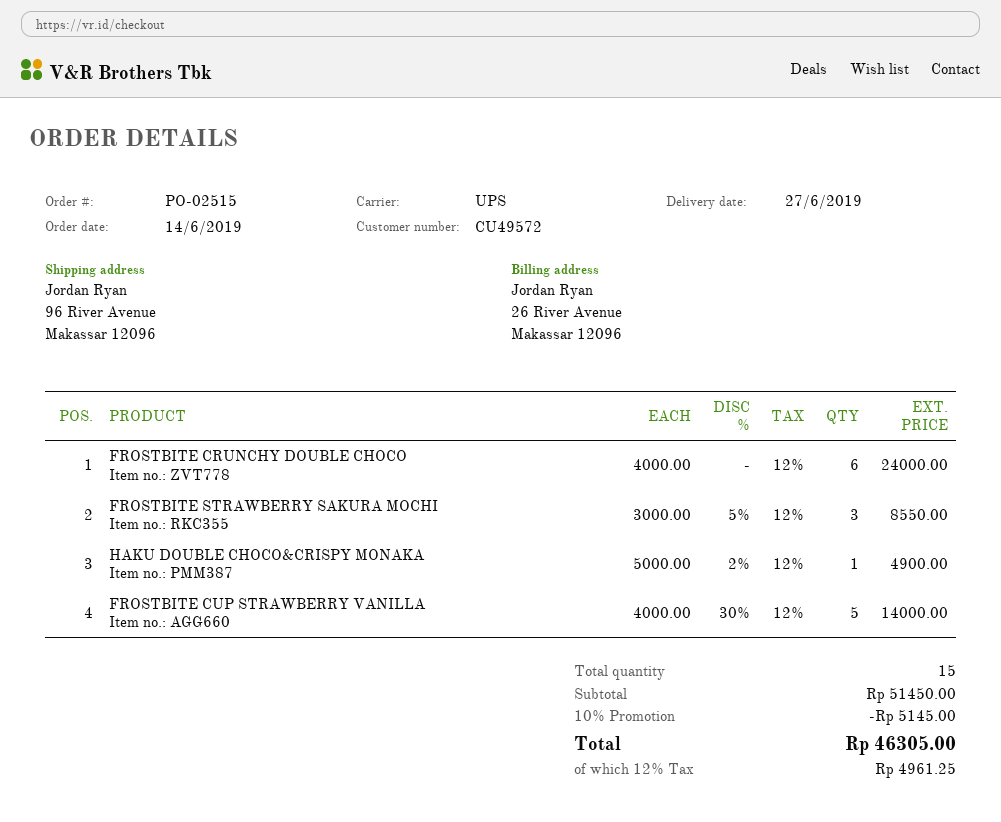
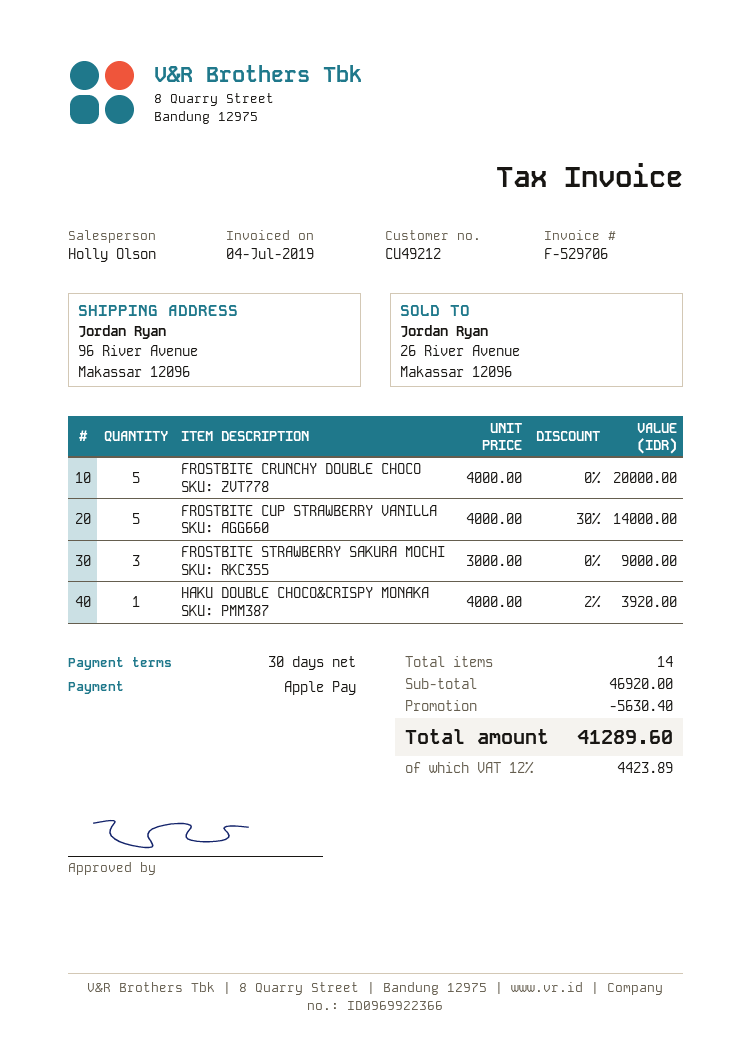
customer number: CU49572 -> CU49212
FROSTBITE CRUNCHY DOUBLE CHOCO: 6 x 4000.00 = 24000.00 -> 5 x 4000.00 = 20000.00
FROSTBITE STRAWBERRY SAKURA MOCHI: 3 x 3000.00 - 5% = 8550.00 -> 3 x 3000.00 = 9000.00
HAKU DOUBLE CHOCO&CRISPY MONAKA: 1 x 5000.00 - 2% = 4900.00 -> 1 x 4000.00 - 2% = 3920.00
total quantity: 15 -> 14
subtotal: 51450.00 -> 46920.00
discount: 5145.00 -> 5630.40
tax: 12% = 4961.25 -> 12% = 4423.89
total: 46305.00 -> 41289.60

